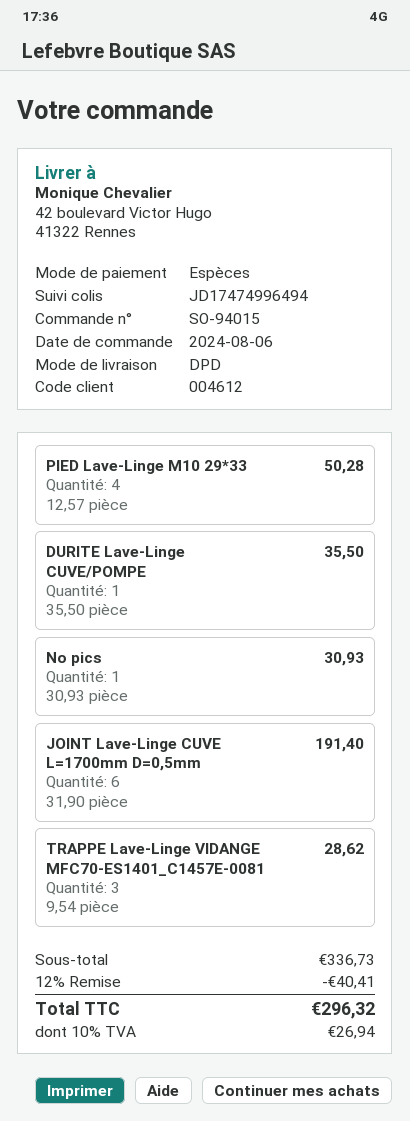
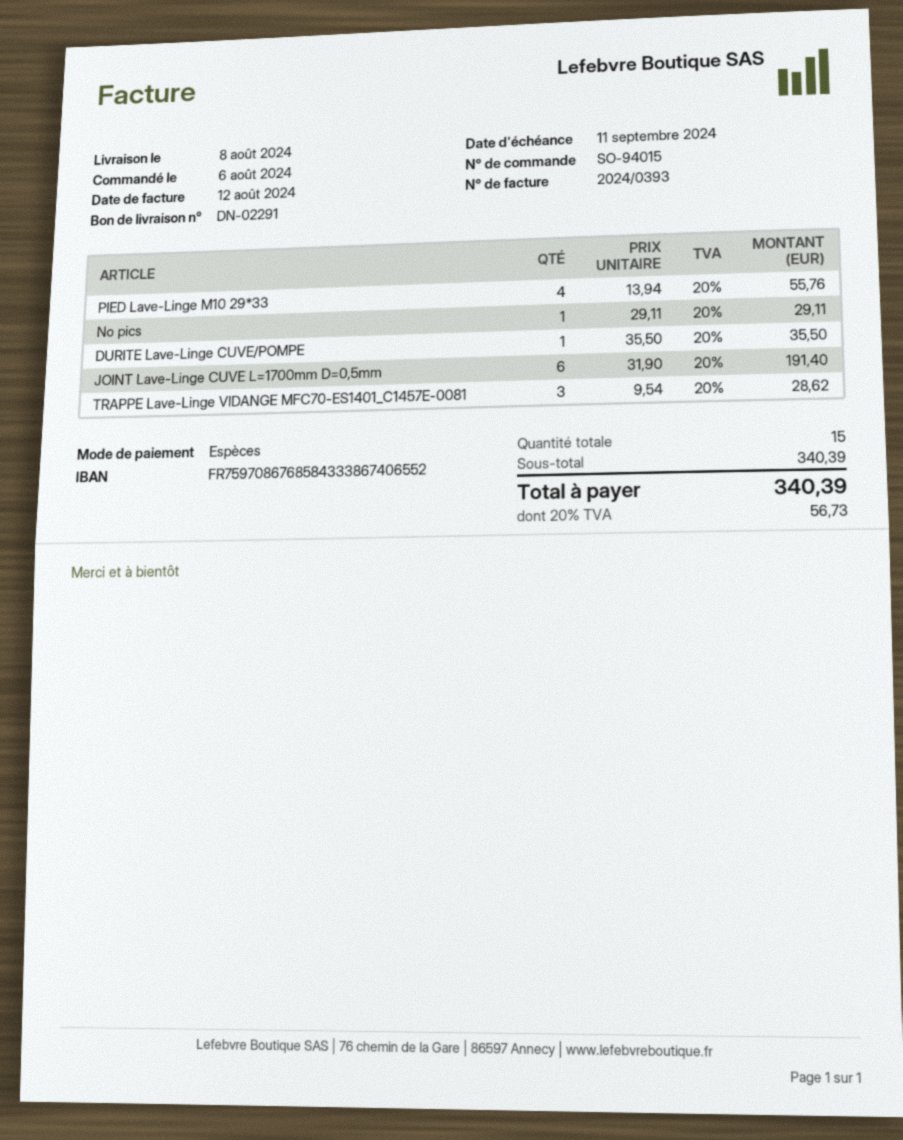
PIED Lave-Linge M10 29*33: 4 x 12.57 = 50.28 -> 4 x 13.94 = 55.76
No pics: 1 x 30.93 = 30.93 -> 1 x 29.11 = 29.11
subtotal: 336.73 -> 340.39
discount: 12% = 40.41 -> none
tax: 10% = 26.94 -> 20% = 56.73
total: 296.32 -> 340.39

